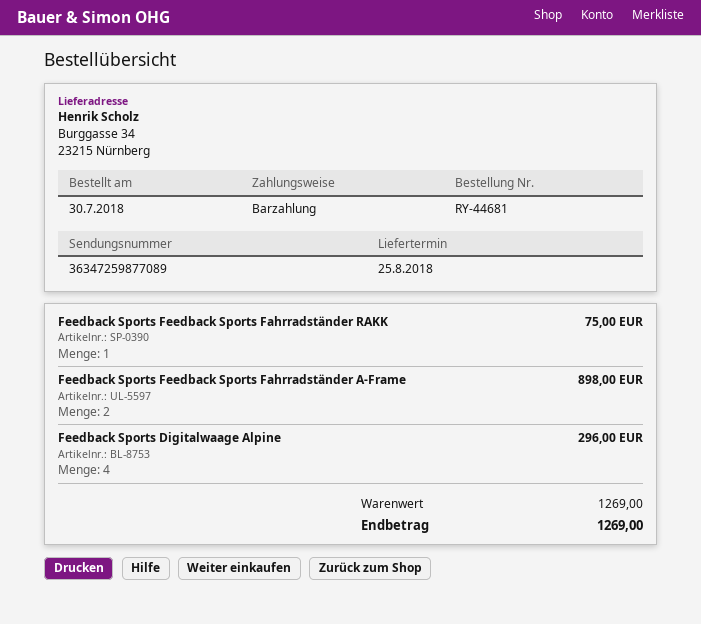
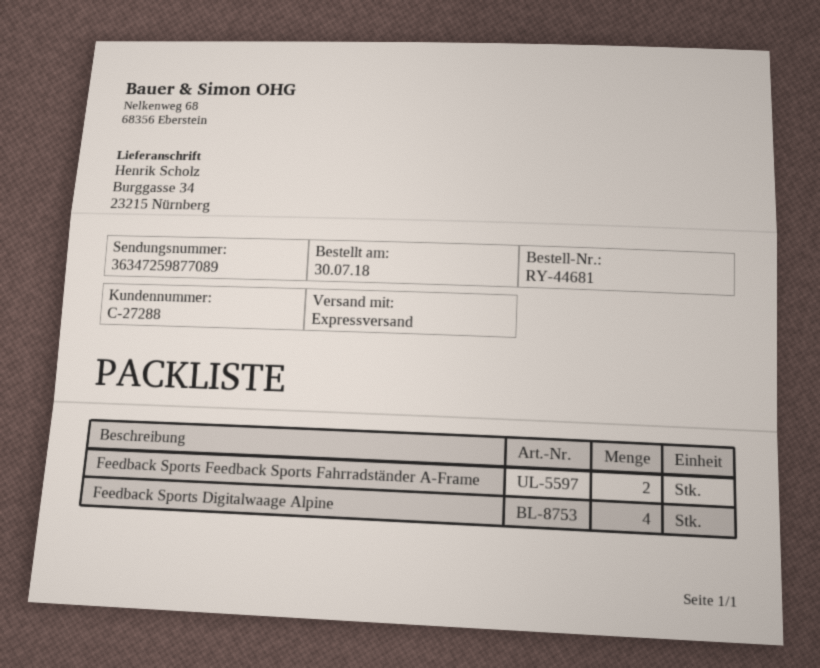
Feedback Sports Feedback Sports Fahrradständer RAKK: 1 -> none

